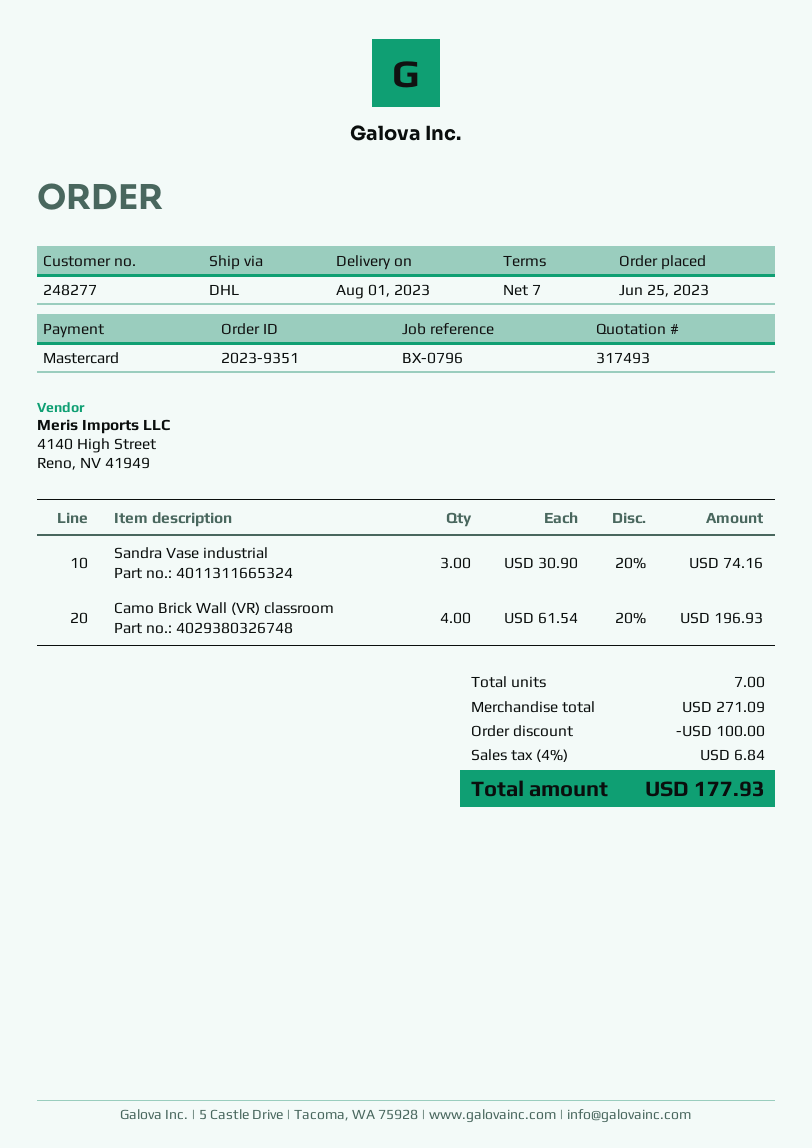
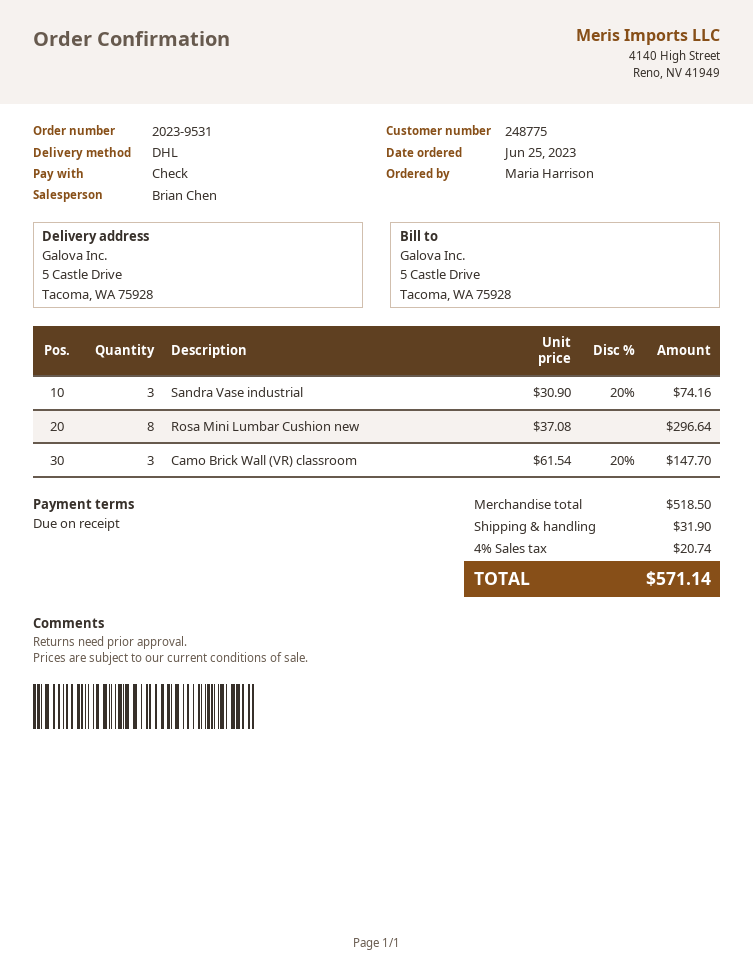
order number: 2023-9351 -> 2023-9531
payment terms: 7 days -> on receipt
customer number: 248277 -> 248775
payment method: Mastercard -> cheque
Camo Brick Wall (VR) classroom: 4 x 61.54 - 20% = 196.93 -> 3 x 61.54 - 20% = 147.70
Rosa Mini Lumbar Cushion new: none -> 8 x 37.08 = 296.64
subtotal: 271.09 -> 518.50
discount: 100.00 -> none
shipping: none -> 31.90
tax: 4% = 6.84 -> 4% = 20.74
total: 177.93 -> 571.14

